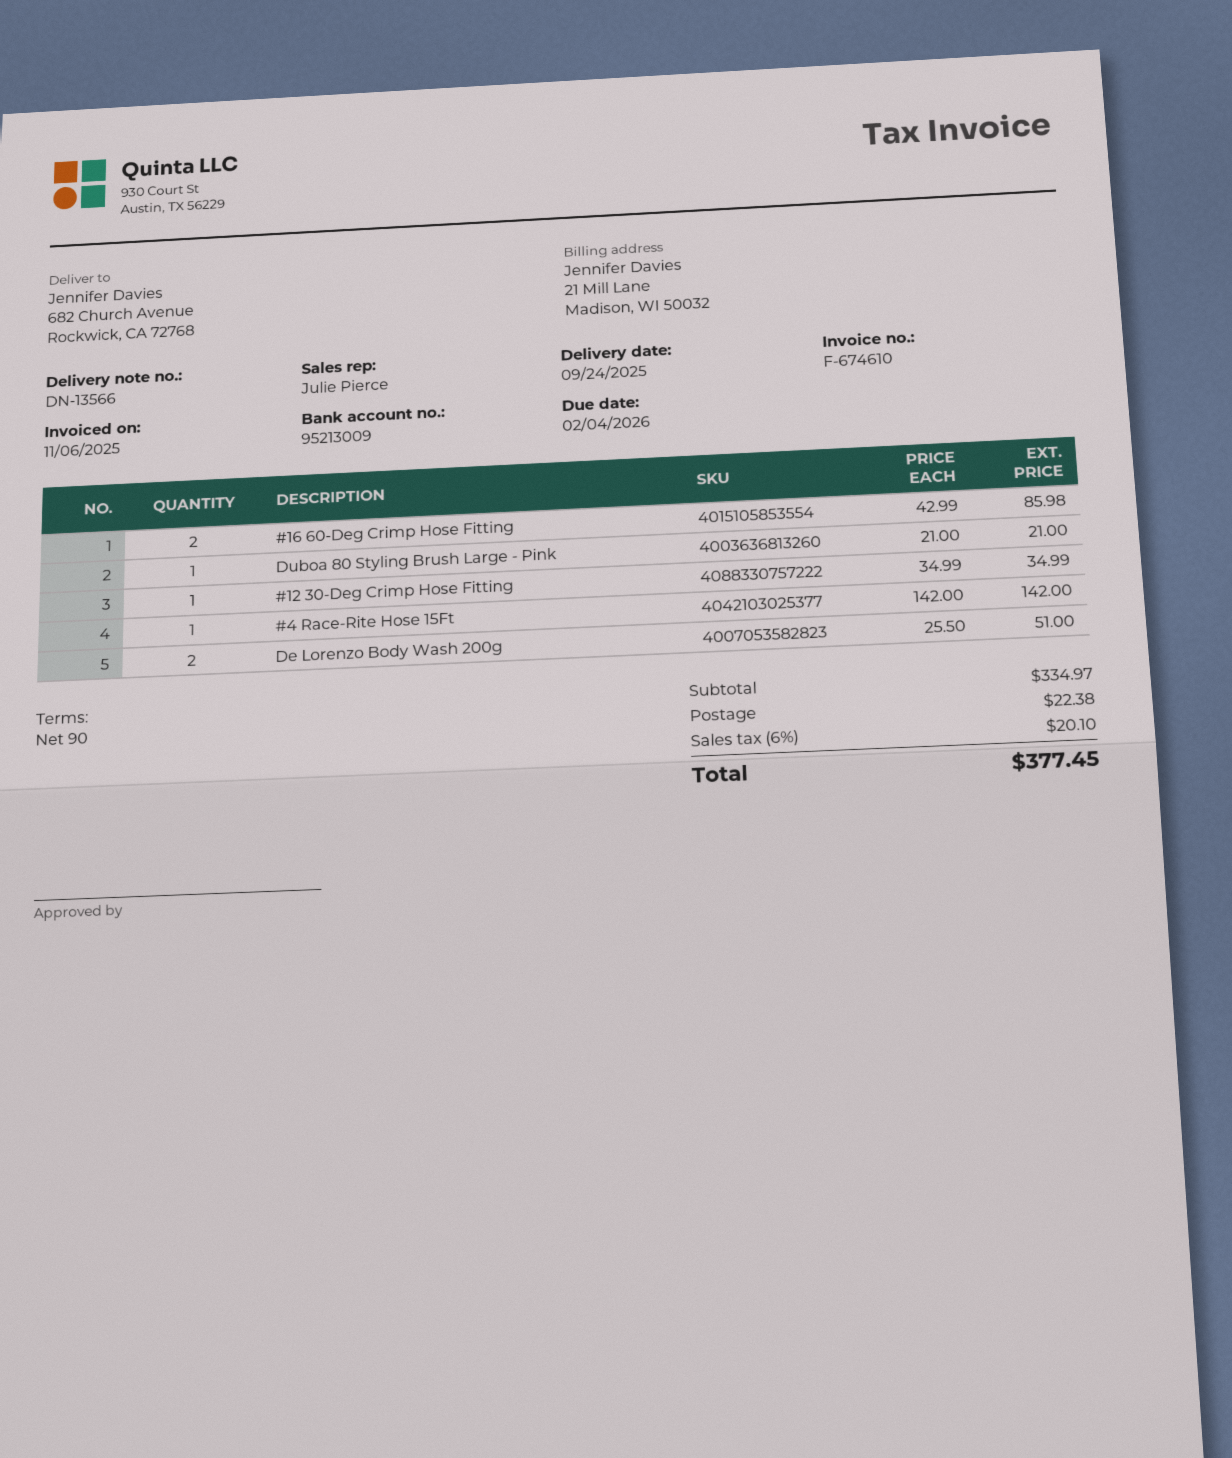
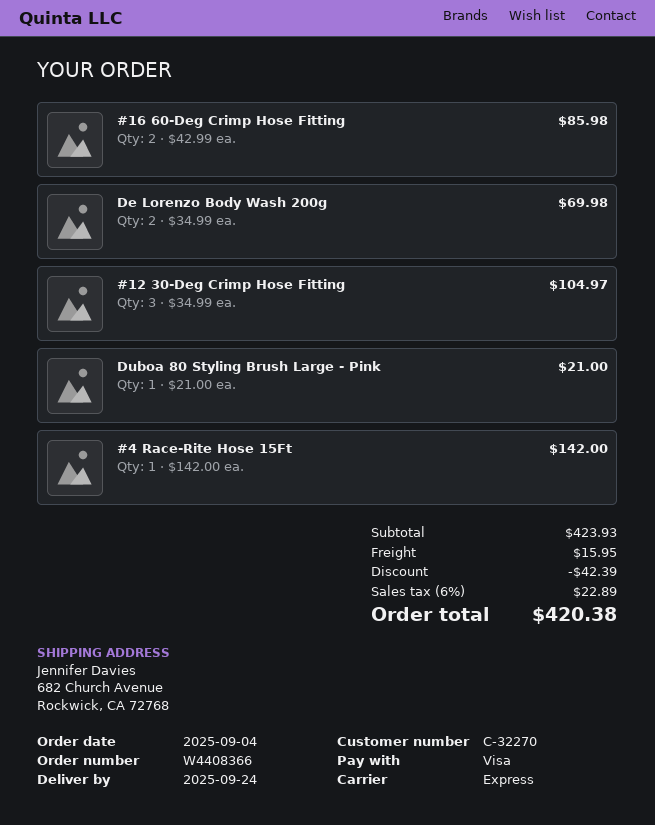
#12 30-Deg Crimp Hose Fitting: 1 x 34.99 = 34.99 -> 3 x 34.99 = 104.97
De Lorenzo Body Wash 200g: 2 x 25.50 = 51.00 -> 2 x 34.99 = 69.98
subtotal: 334.97 -> 423.93
discount: none -> 42.39
shipping: 22.38 -> 15.95
tax: 6% = 20.10 -> 6% = 22.89
total: 377.45 -> 420.38

